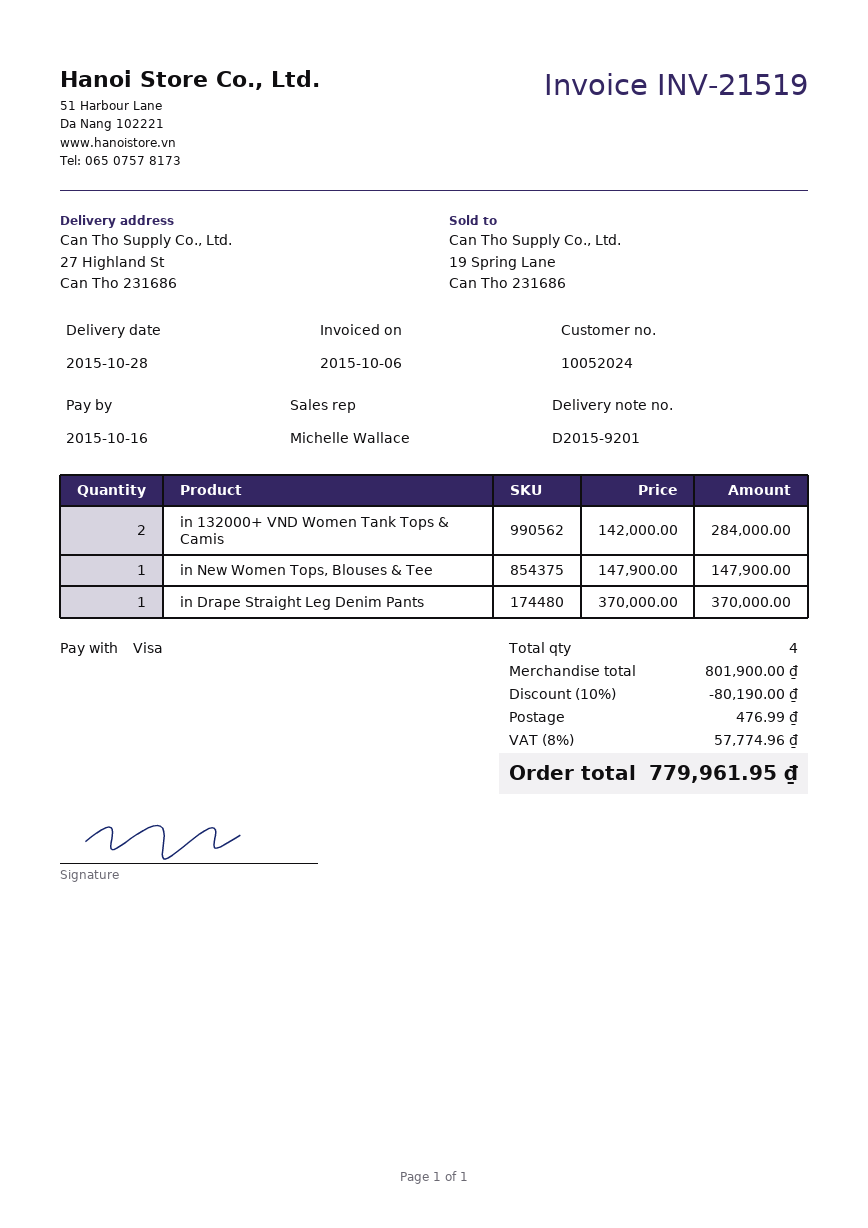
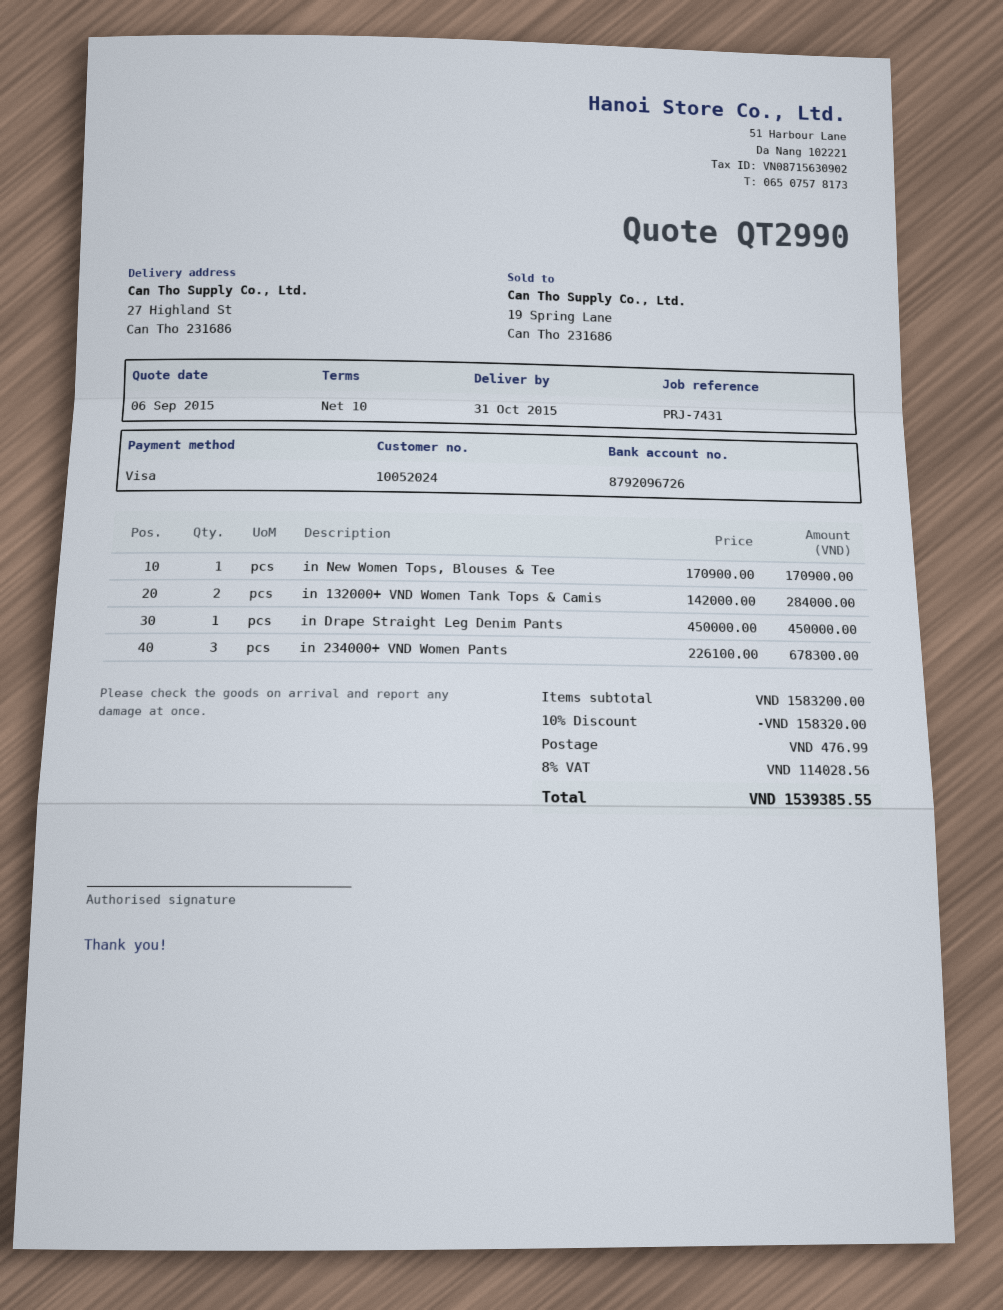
delivery date: 2015-10-28 -> 2015-10-31
in New Women Tops, Blouses & Tee: 1 x 147900.00 = 147900.00 -> 1 x 170900.00 = 170900.00
in Drape Straight Leg Denim Pants: 1 x 370000.00 = 370000.00 -> 1 x 450000.00 = 450000.00
in 234000+ VND Women Pants: none -> 3 x 226100.00 = 678300.00
subtotal: 801900.00 -> 1583200.00
discount: 10% = 80190.00 -> 10% = 158320.00
tax: 8% = 57774.96 -> 8% = 114028.56
total: 779961.95 -> 1539385.55

